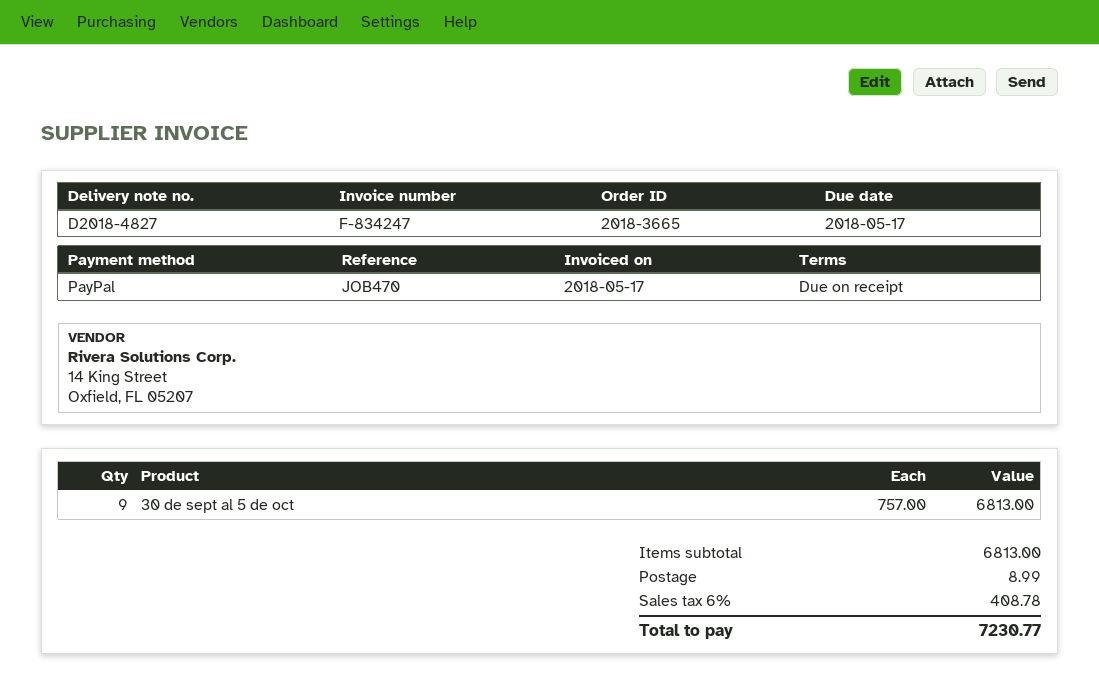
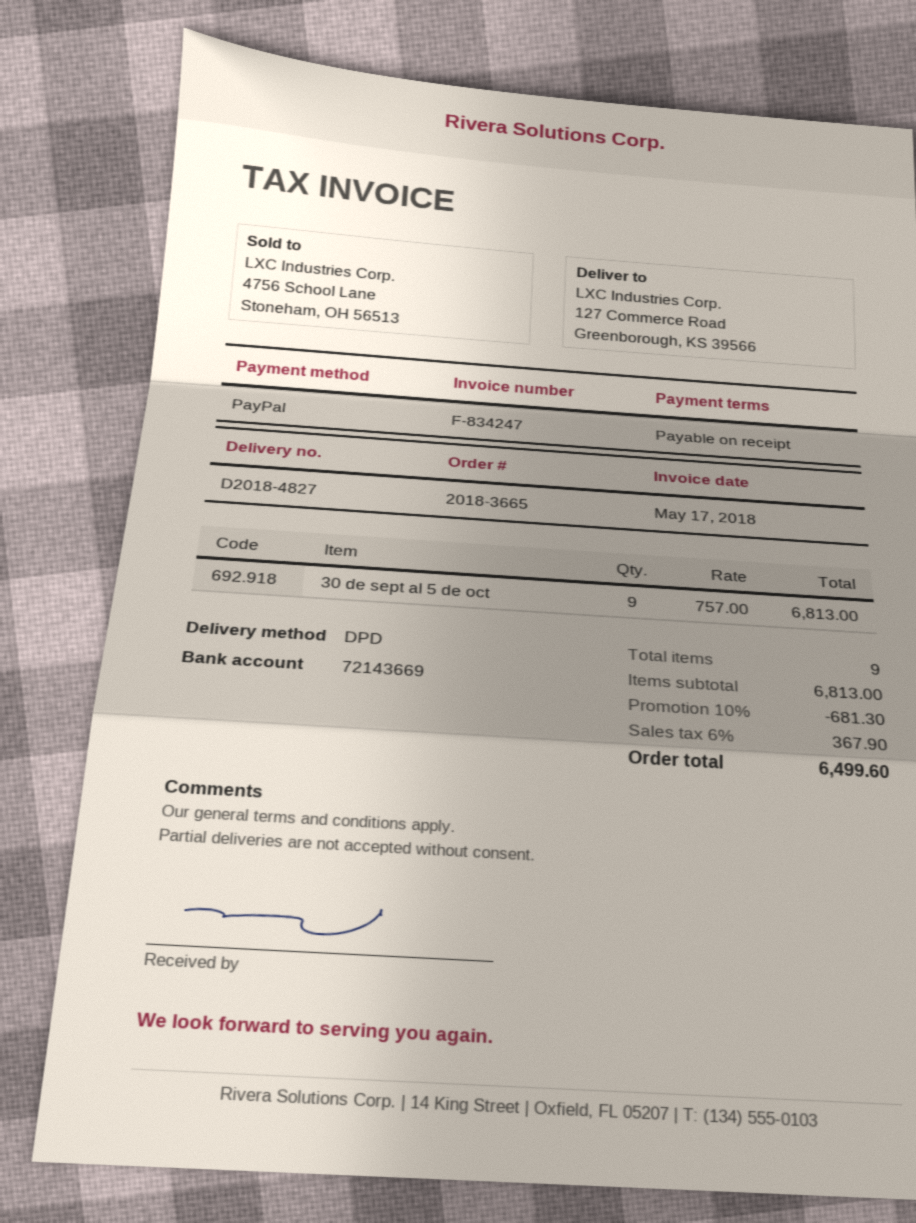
discount: none -> 10% = 681.30
shipping: 8.99 -> none
tax: 6% = 408.78 -> 6% = 367.90
total: 7230.77 -> 6499.60

